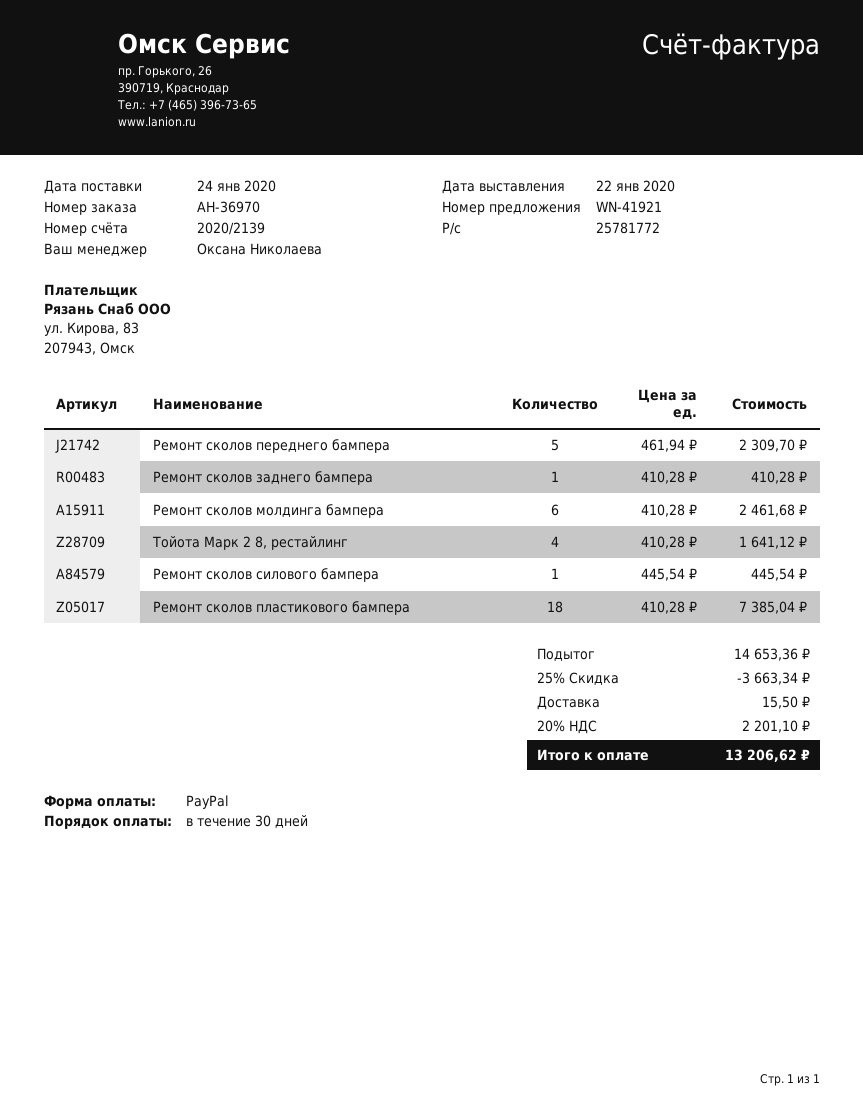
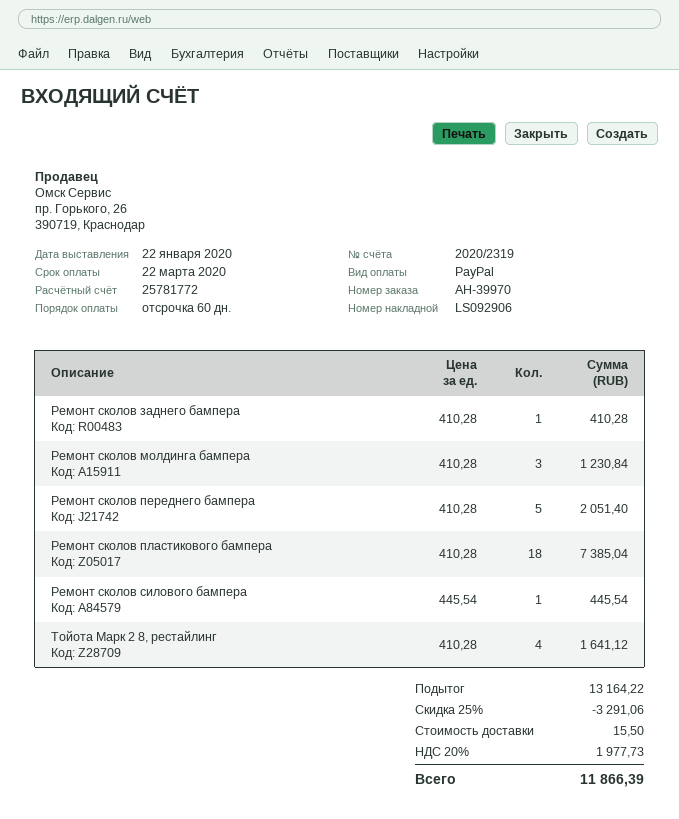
order number: AH-36970 -> AH-39970
invoice number: 2020/2139 -> 2020/2319
payment terms: 30 days -> 60 days
Ремонт сколов переднего бампера: 5 x 461.94 = 2309.70 -> 5 x 410.28 = 2051.40
Ремонт сколов молдинга бампера: 6 x 410.28 = 2461.68 -> 3 x 410.28 = 1230.84
subtotal: 14653.36 -> 13164.22
discount: 25% = 3663.34 -> 25% = 3291.06
tax: 20% = 2201.10 -> 20% = 1977.73
total: 13206.62 -> 11866.39

